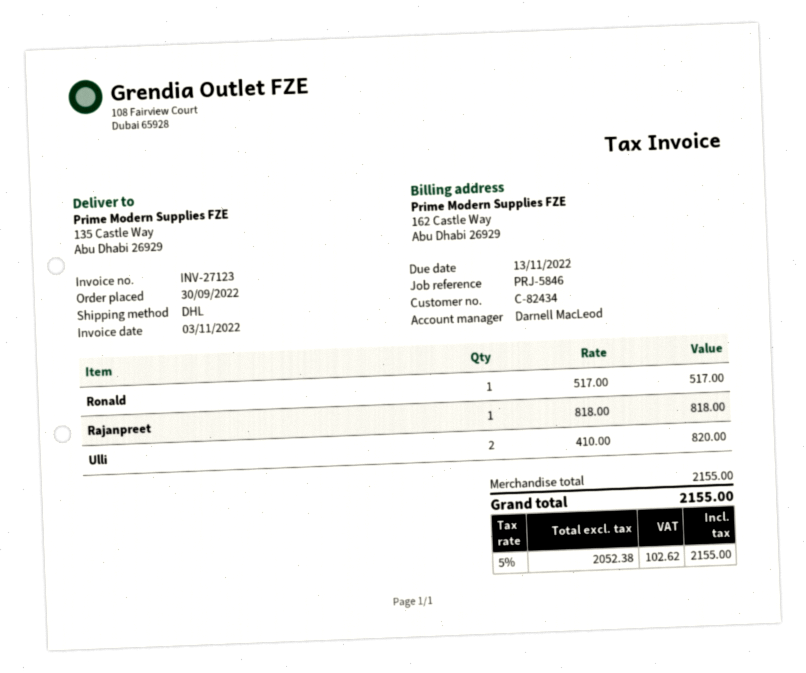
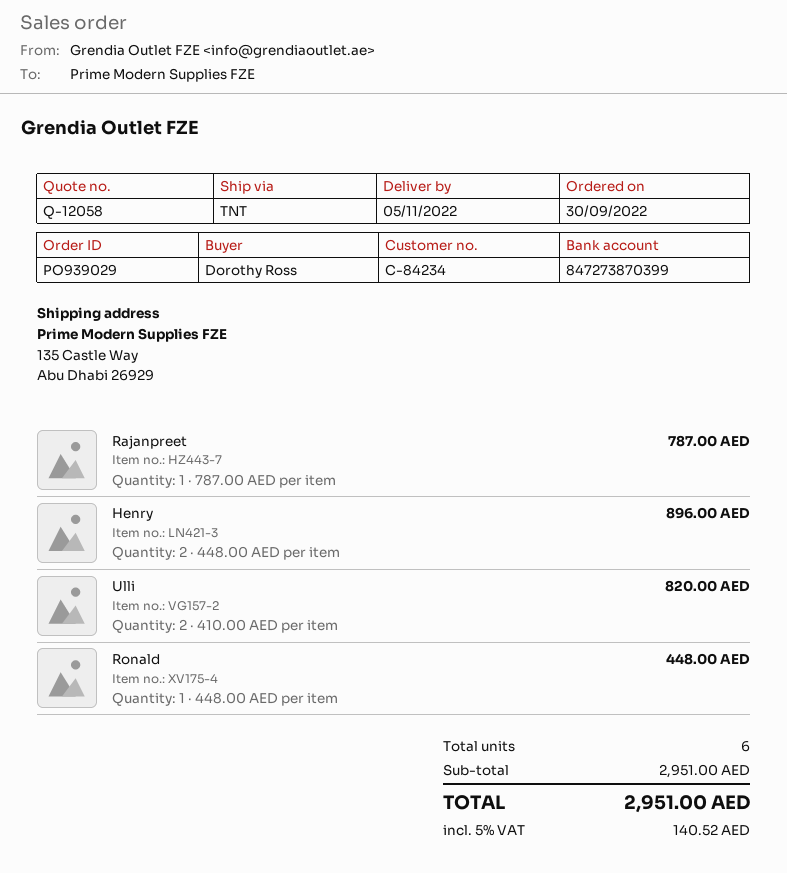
customer number: C-82434 -> C-84234
shipping method: DHL -> TNT
Ronald: 1 x 517.00 = 517.00 -> 1 x 448.00 = 448.00
Rajanpreet: 1 x 818.00 = 818.00 -> 1 x 787.00 = 787.00
Henry: none -> 2 x 448.00 = 896.00
subtotal: 2155.00 -> 2951.00
tax: 5% = 102.62 -> 5% = 140.52
total: 2155.00 -> 2951.00

